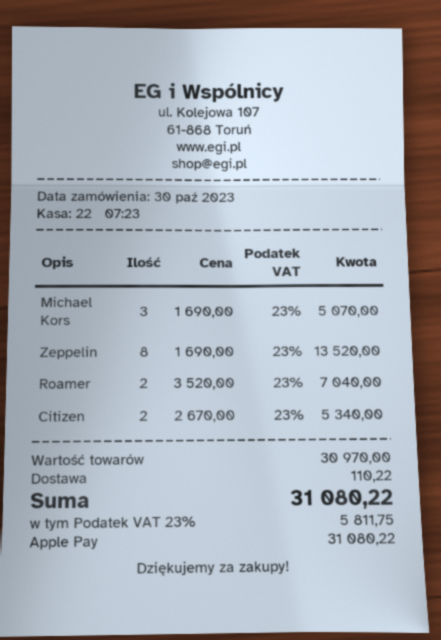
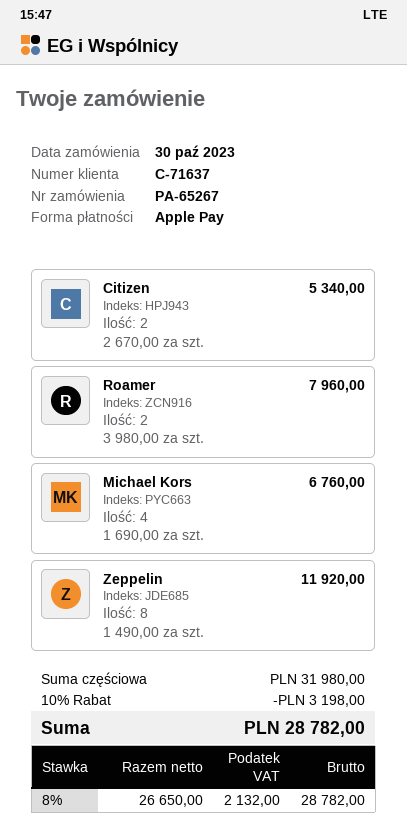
Michael Kors: 3 x 1690.00 = 5070.00 -> 4 x 1690.00 = 6760.00
Zeppelin: 8 x 1690.00 = 13520.00 -> 8 x 1490.00 = 11920.00
Roamer: 2 x 3520.00 = 7040.00 -> 2 x 3980.00 = 7960.00
subtotal: 30970.00 -> 31980.00
discount: none -> 10% = 3198.00
shipping: 110.22 -> none
tax: 23% = 5811.75 -> 8% = 2132.00
total: 31080.22 -> 28782.00

